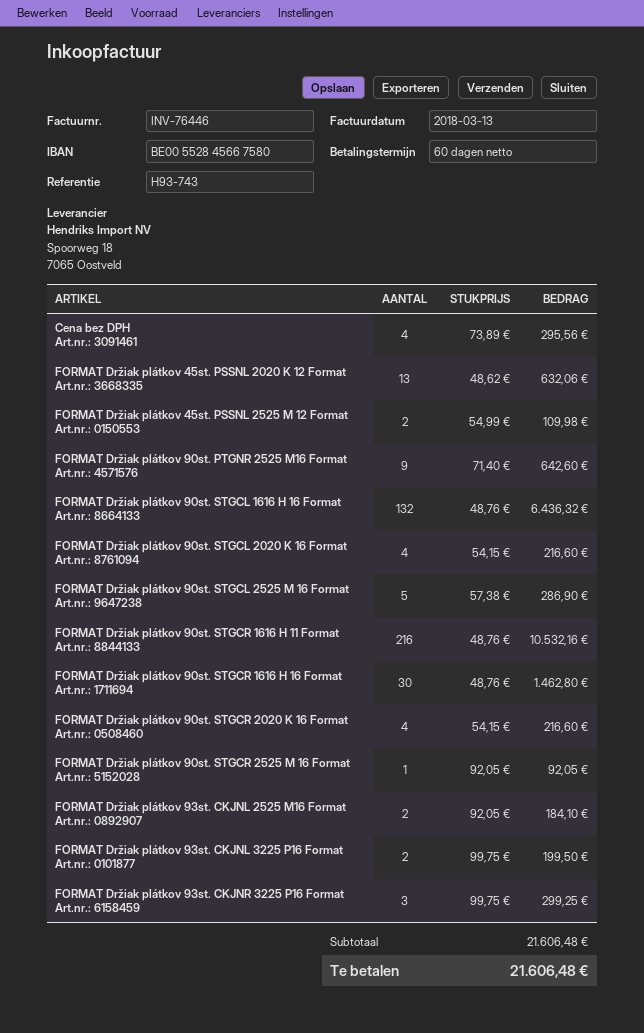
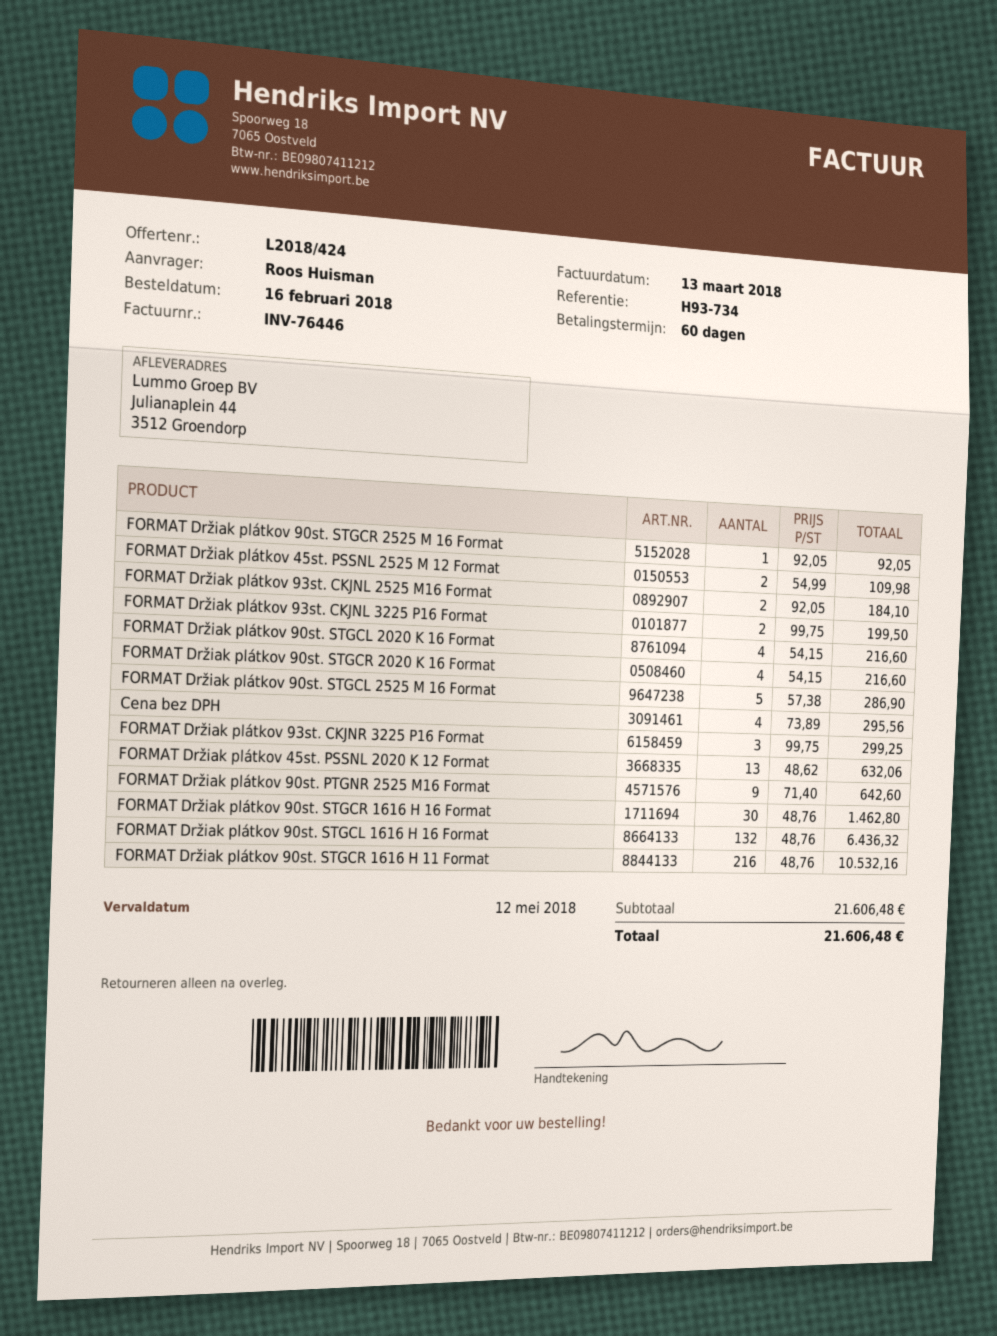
reference: H93-743 -> H93-734

